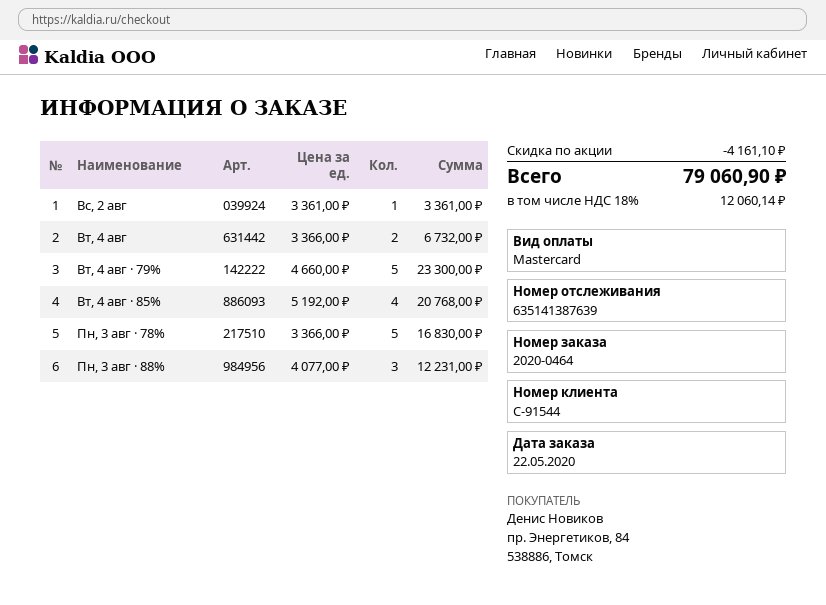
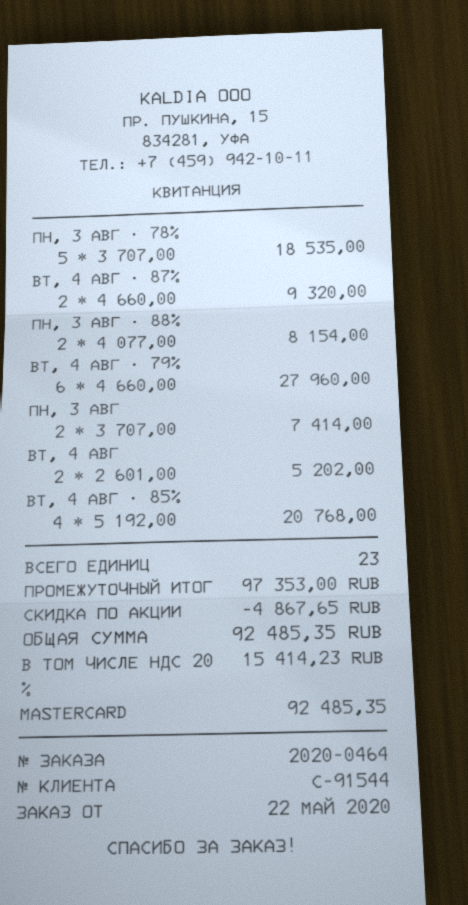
Вс, 2 авг: 1 x 3361.00 = 3361.00 -> none
Вт, 4 авг: 2 x 3366.00 = 6732.00 -> 2 x 2601.00 = 5202.00
Вт, 4 авг · 79%: 5 x 4660.00 = 23300.00 -> 6 x 4660.00 = 27960.00
Пн, 3 авг · 78%: 5 x 3366.00 = 16830.00 -> 5 x 3707.00 = 18535.00
Пн, 3 авг · 88%: 3 x 4077.00 = 12231.00 -> 2 x 4077.00 = 8154.00
ВТ, 4 АВГ · 87%: none -> 2 x 4660.00 = 9320.00
ПН, 3 АВГ: none -> 2 x 3707.00 = 7414.00
discount: 4161.10 -> 4867.65
tax: 18% = 12060.14 -> 20% = 15414.23
total: 79060.90 -> 92485.35

